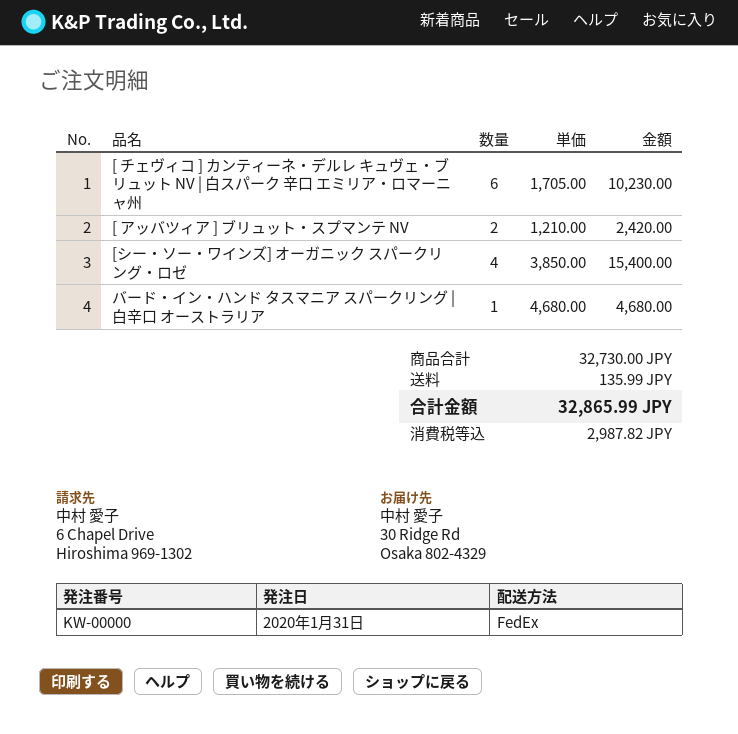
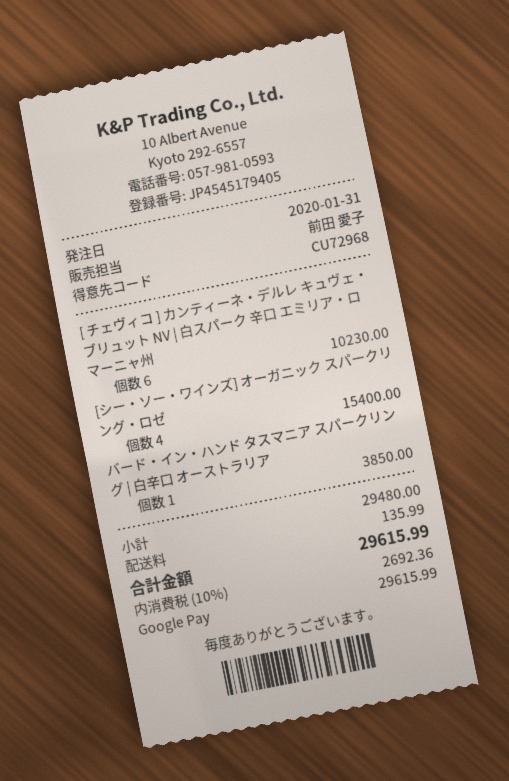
[ アッバツィア ] ブリュット・スプマンテ NV: 2 for 2420.00 -> none
バード・イン・ハンド タスマニア スパークリング | 白辛口 オーストラリア: 1 for 4680.00 -> 1 for 3850.00
subtotal: 32730.00 -> 29480.00
tax: 2987.82 -> 2692.36
total: 32865.99 -> 29615.99

